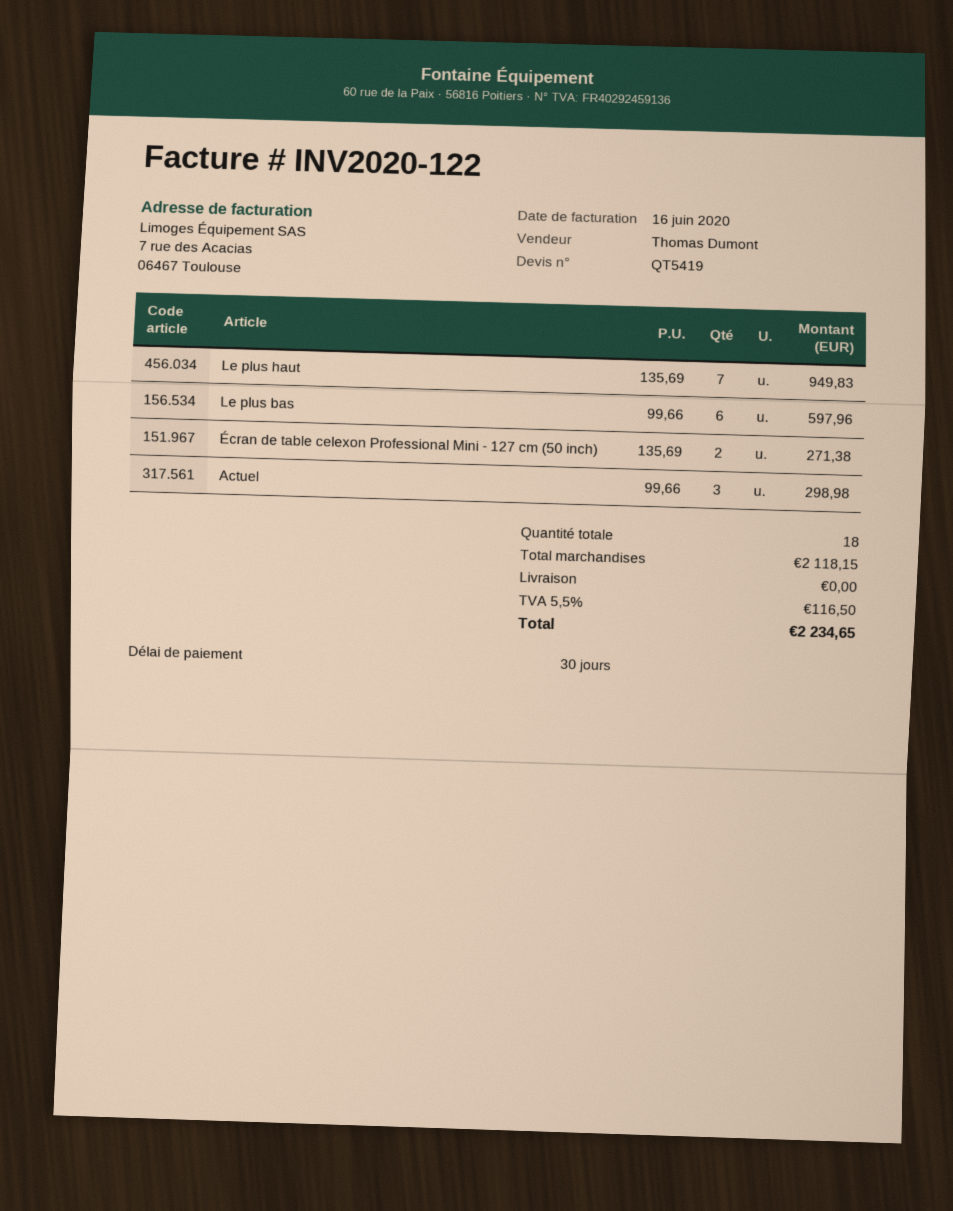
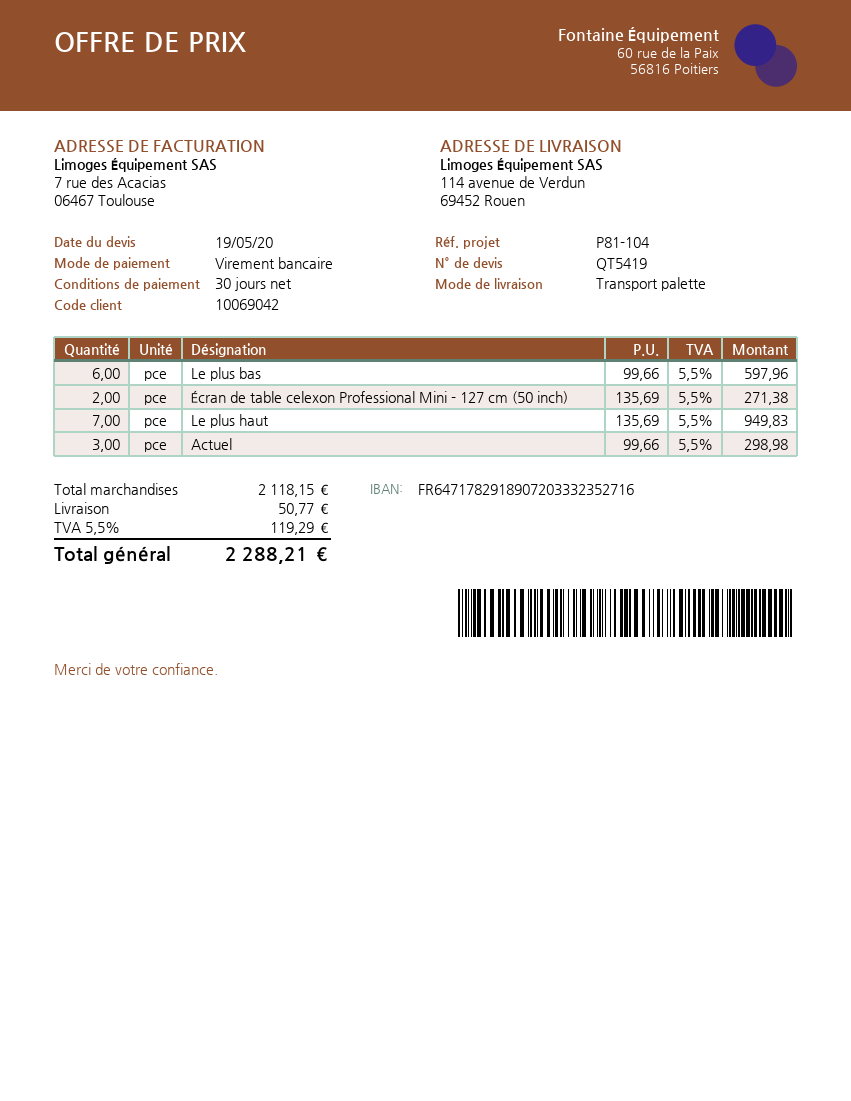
shipping: 0.00 -> 50.77
tax: 5.5% = 116.50 -> 5.5% = 119.29
total: 2234.65 -> 2288.21

